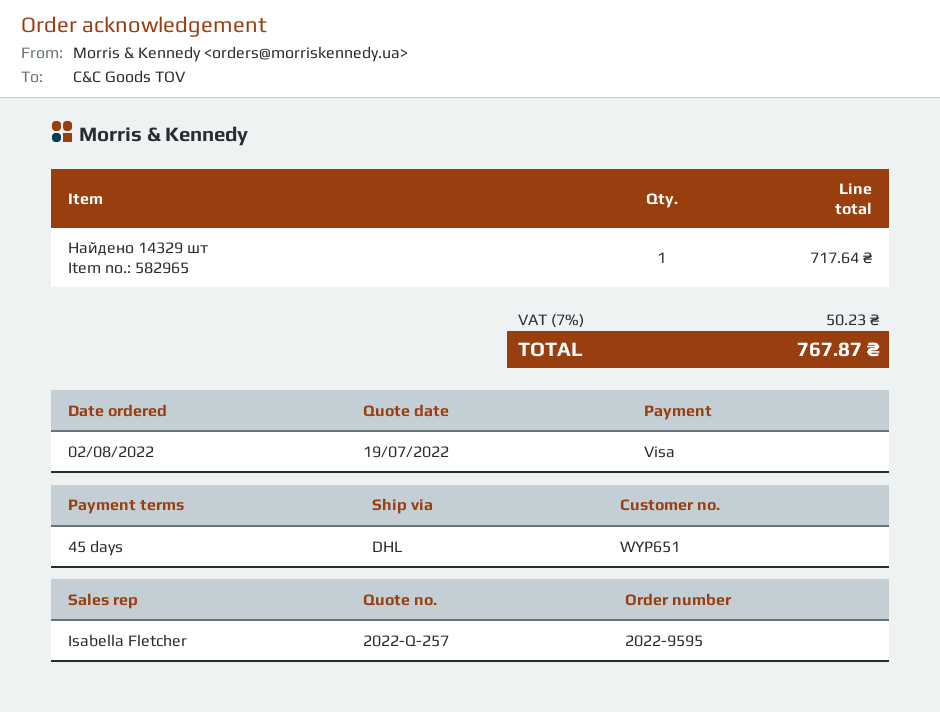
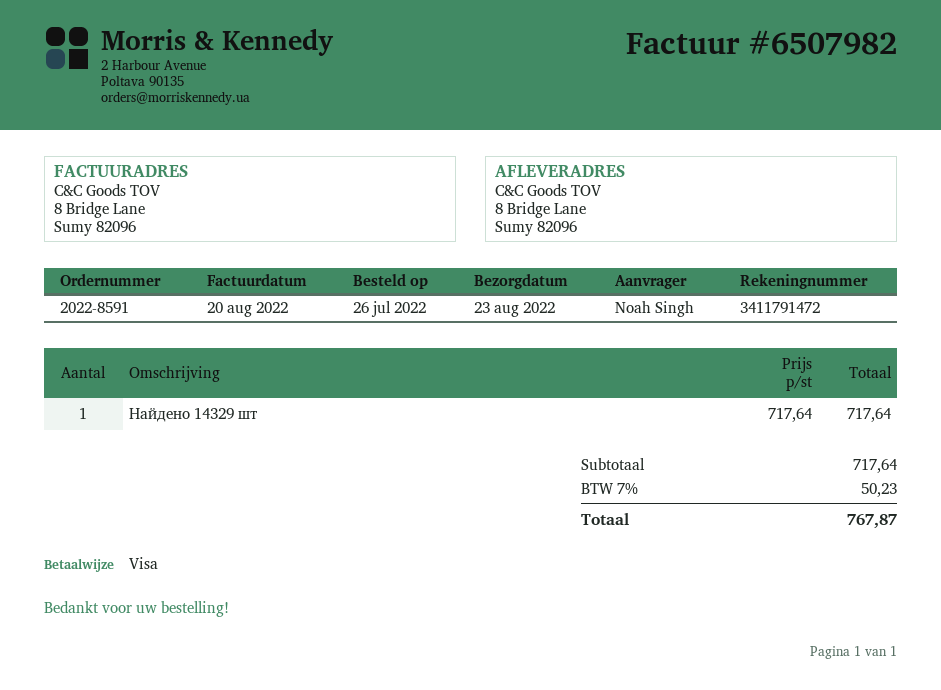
order number: 2022-9595 -> 2022-8591
order date: 2022-08-02 -> 2022-07-26

